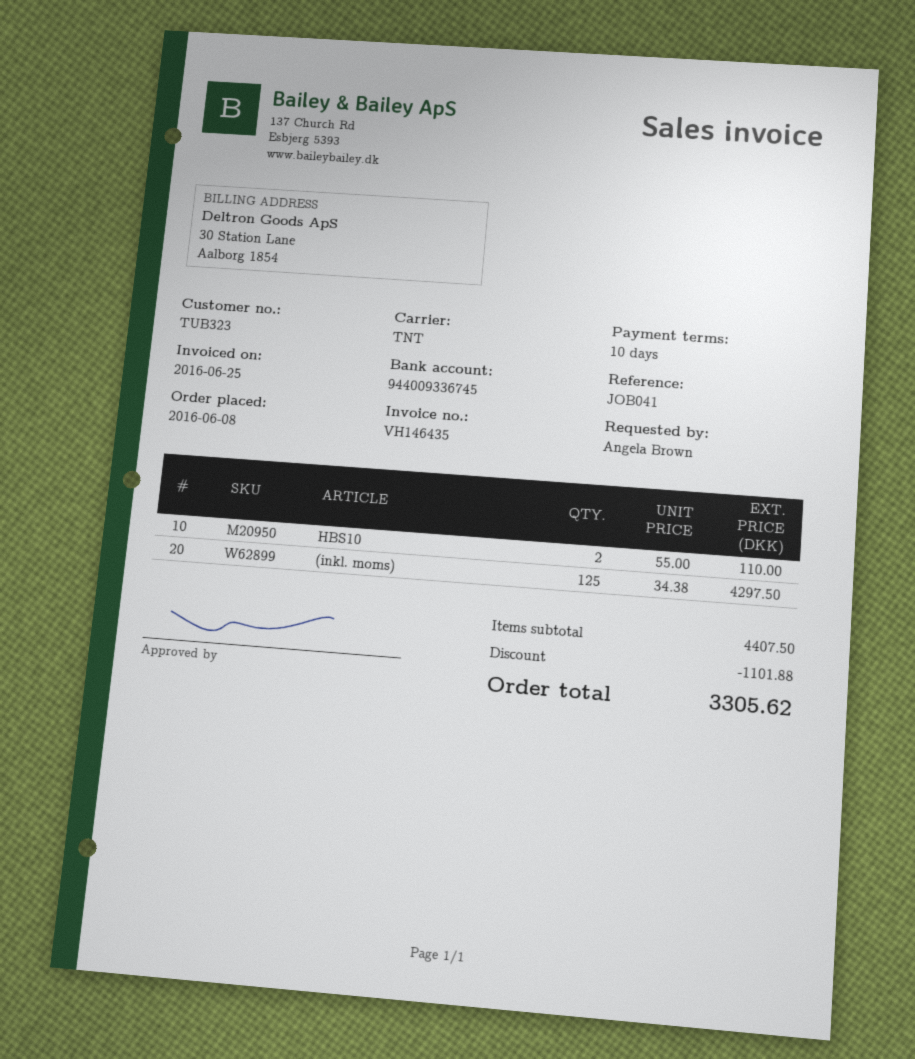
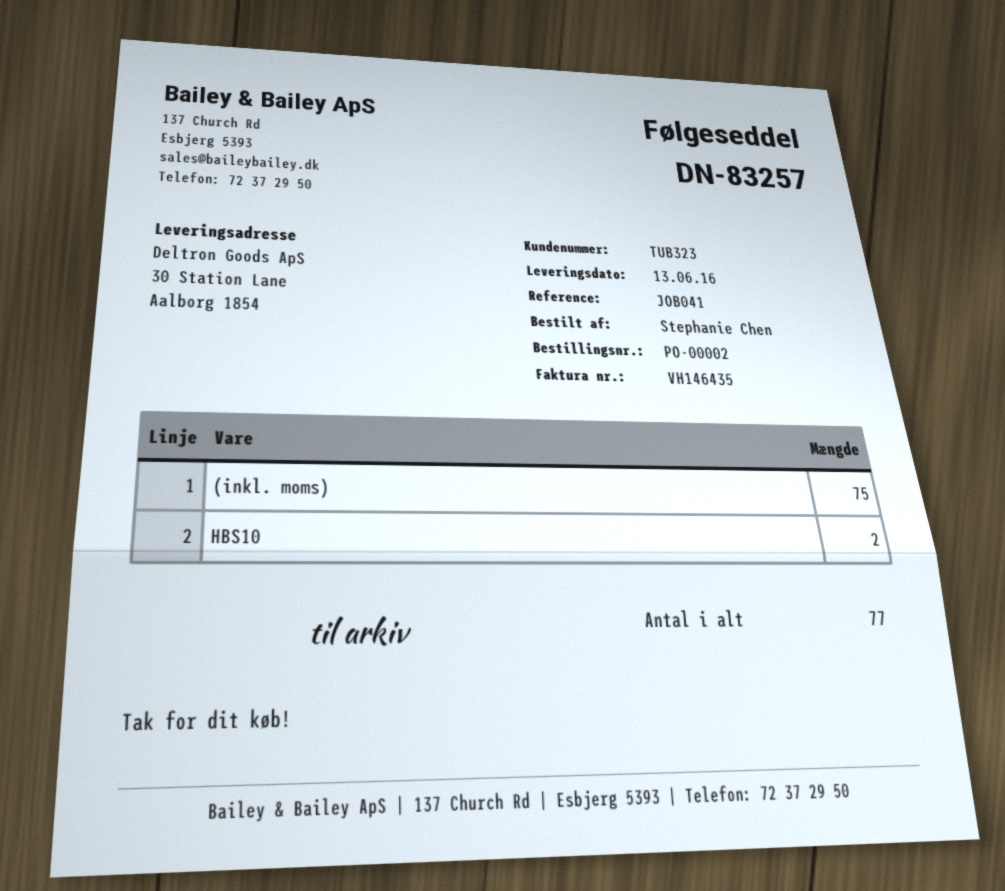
ordered by: Angela Brown -> Stephanie Chen
(inkl. moms): 125 -> 75

